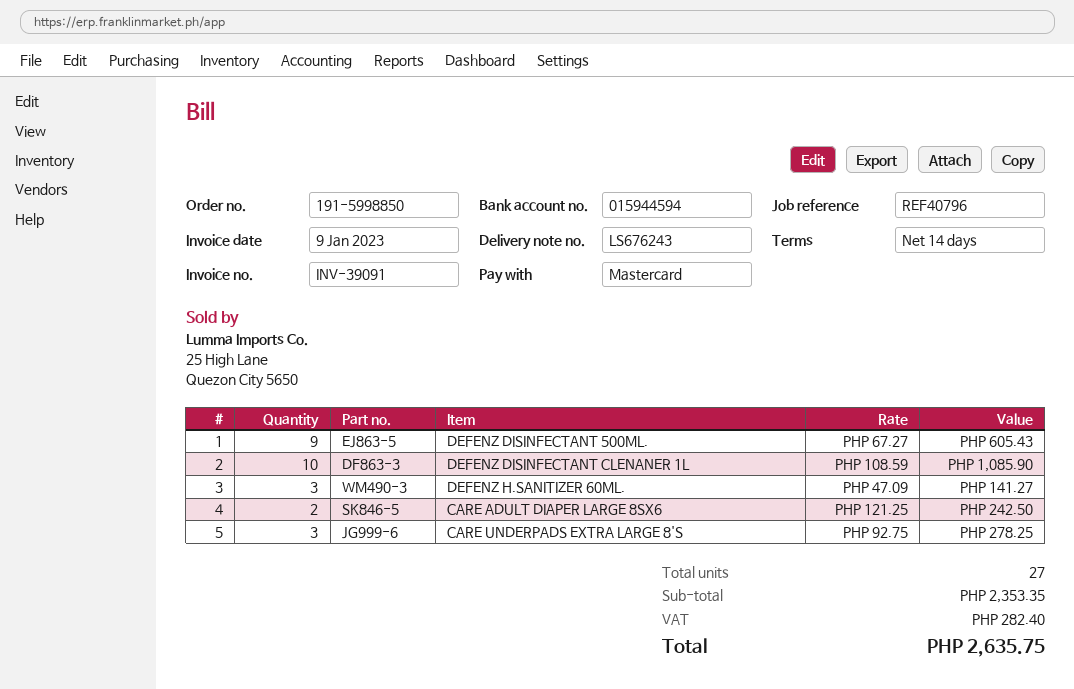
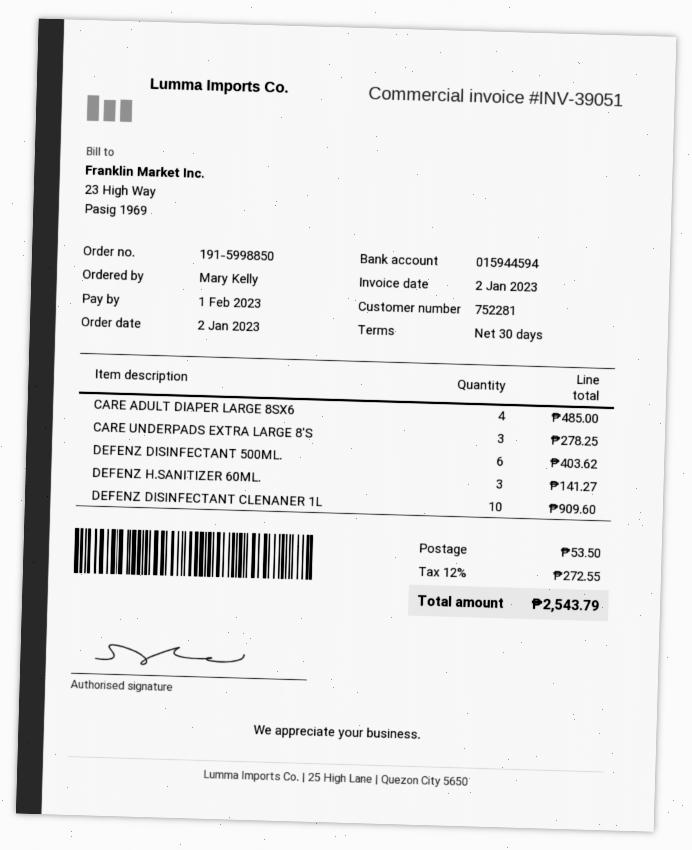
invoice number: INV-39091 -> INV-39051
invoice date: 2023-01-09 -> 2023-01-02
payment terms: 14 days -> 30 days
DEFENZ DISINFECTANT 500ML.: 9 for 605.43 -> 6 for 403.62
DEFENZ DISINFECTANT CLENANER 1L: 10 for 1085.90 -> 10 for 909.60
CARE ADULT DIAPER LARGE 8SX6: 2 for 242.50 -> 4 for 485.00
shipping: none -> 53.50
tax: 282.40 -> 272.55
total: 2635.75 -> 2543.79

